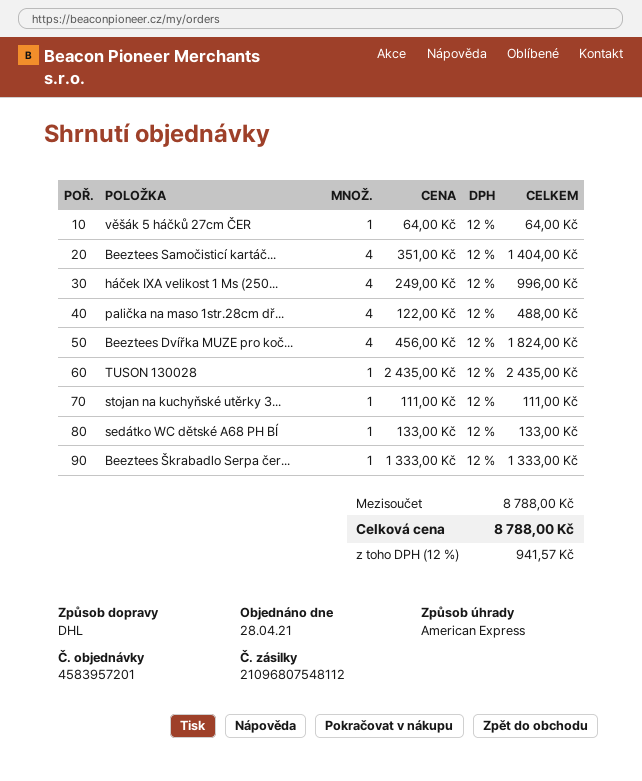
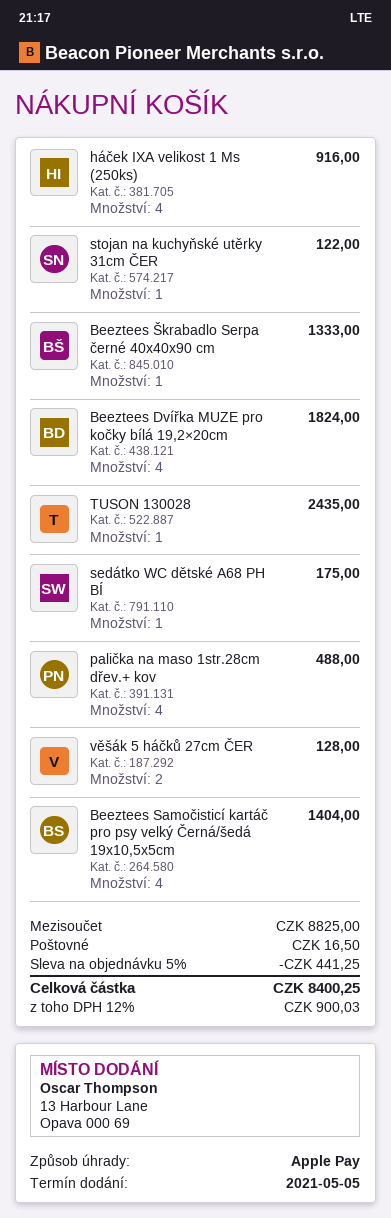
payment method: American Express -> Apple Pay
věšák 5 háčků 27cm ČER: 1 for 64.00 -> 2 for 128.00
háček IXA velikost 1 Ms (250...: 4 for 996.00 -> 4 for 916.00
stojan na kuchyňské utěrky 3...: 1 for 111.00 -> 1 for 122.00
sedátko WC dětské A68 PH BÍ: 1 for 133.00 -> 1 for 175.00
subtotal: 8788.00 -> 8825.00
discount: none -> 5% = 441.25
shipping: none -> 16.50
tax: 12% = 941.57 -> 12% = 900.03
total: 8788.00 -> 8400.25

